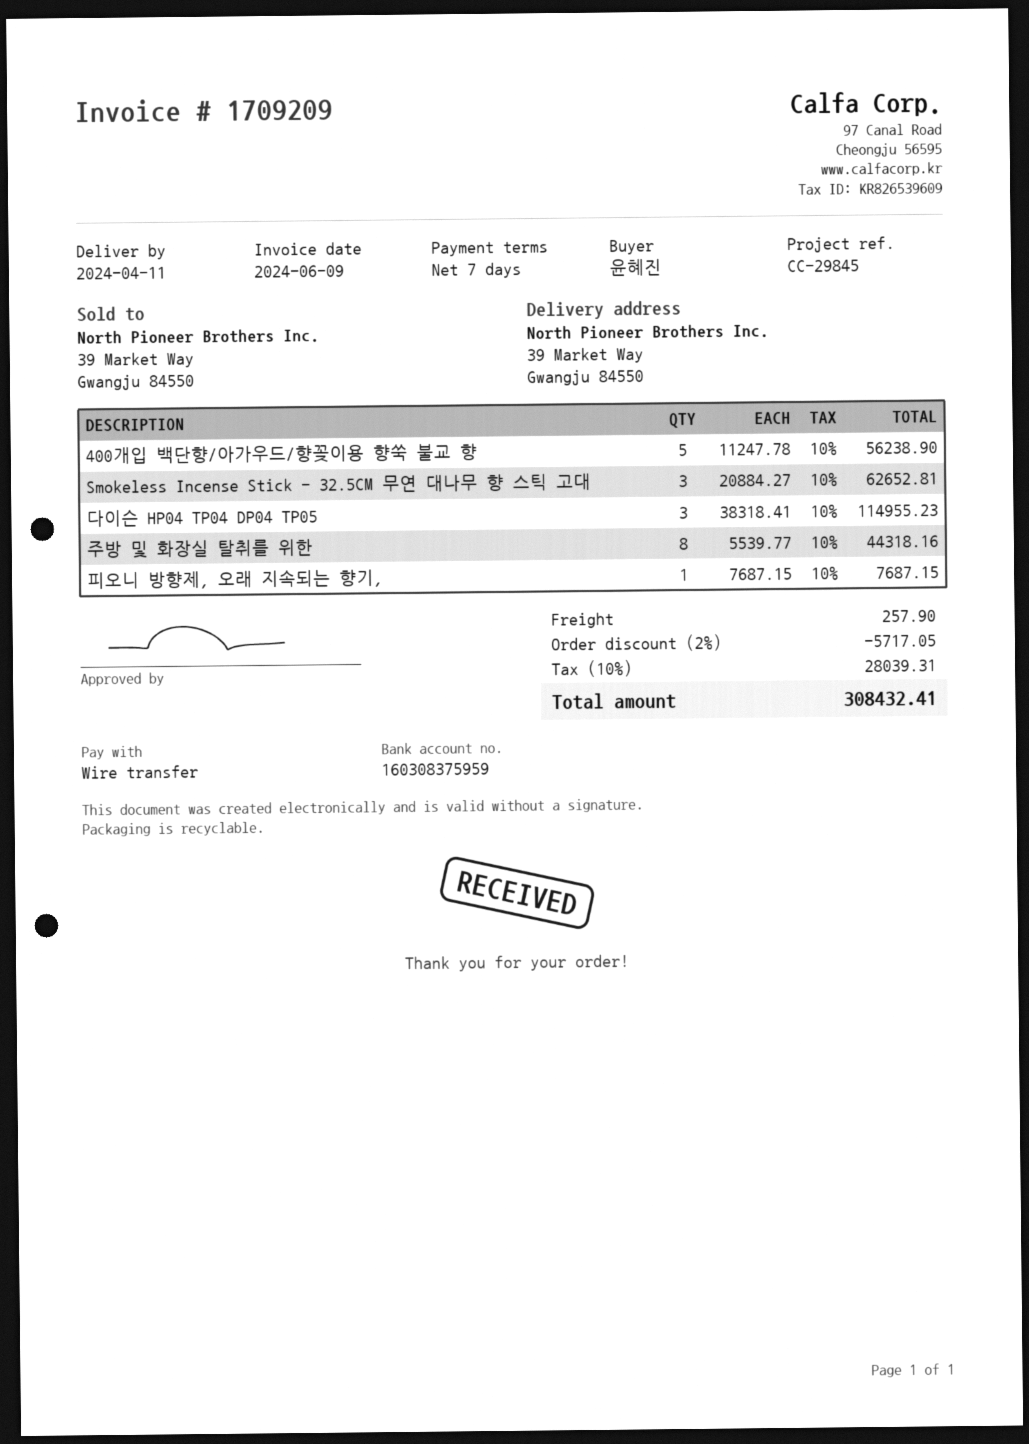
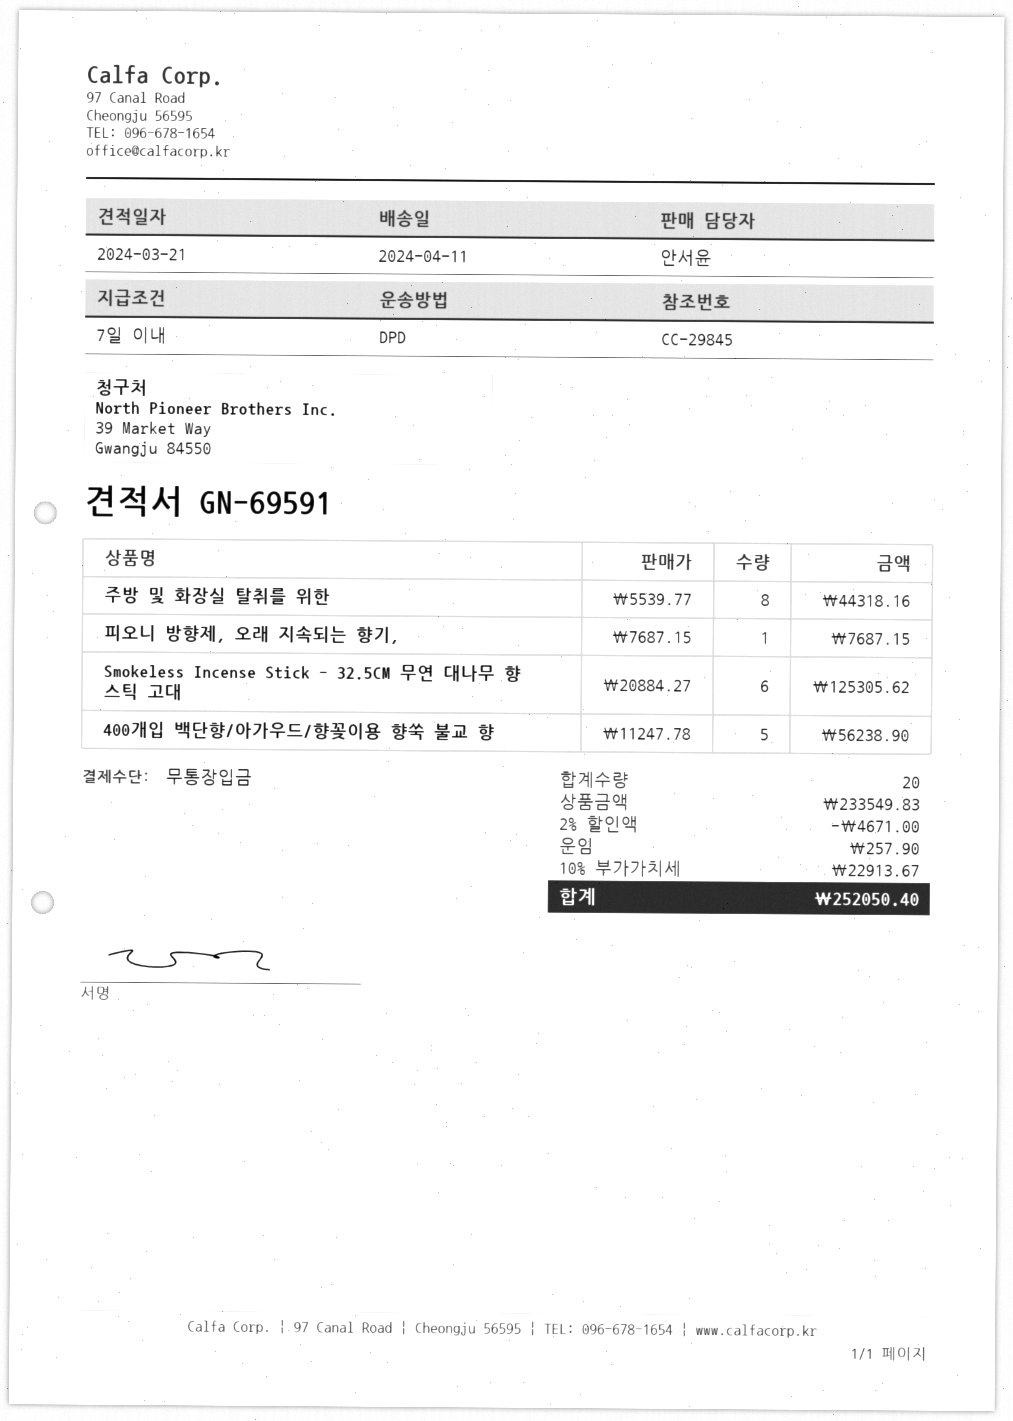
Smokeless Incense Stick - 32.5CM 무연 대나무 향 스틱 고대: 3 x 20884.27 = 62652.81 -> 6 x 20884.27 = 125305.62
다이슨 HP04 TP04 DP04 TP05: 3 x 38318.41 = 114955.23 -> none
discount: 2% = 5717.05 -> 2% = 4671.00
tax: 10% = 28039.31 -> 10% = 22913.67
total: 308432.41 -> 252050.40

